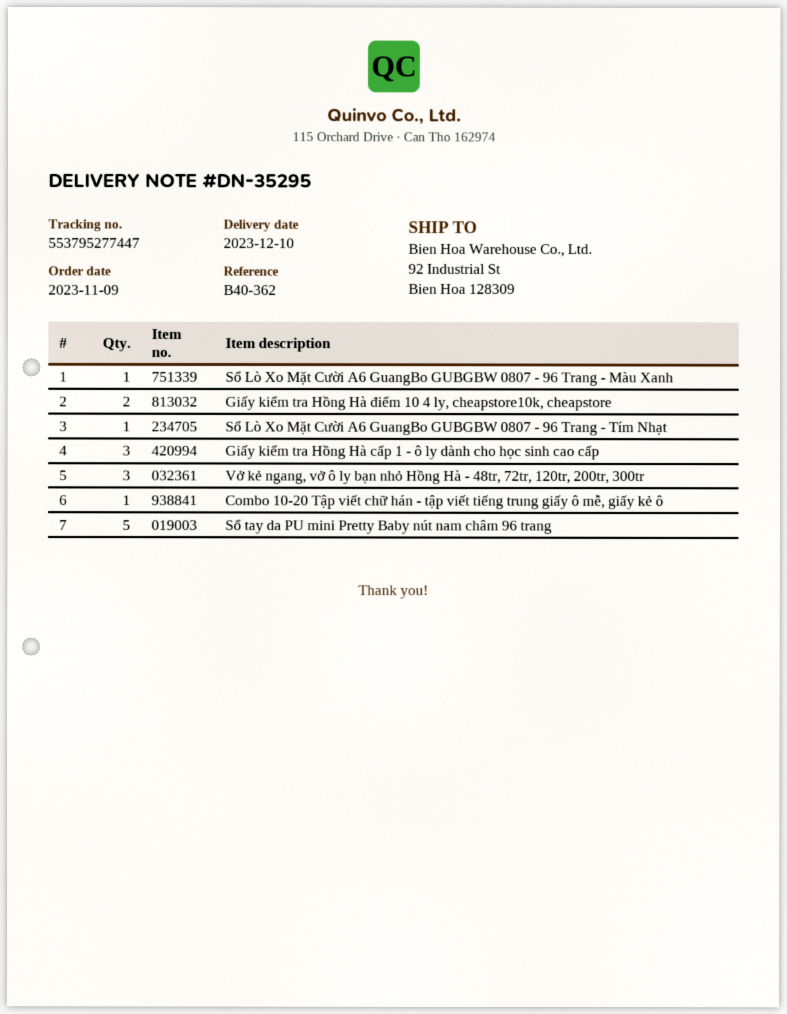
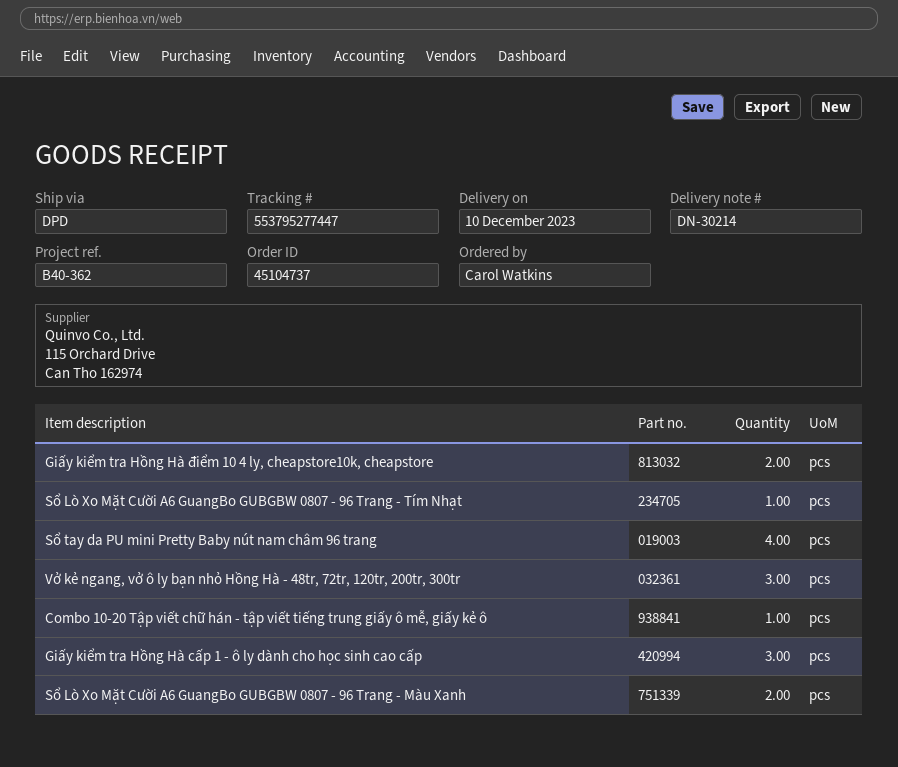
delivery note number: DN-35295 -> DN-30214
Sổ Lò Xo Mặt Cười A6 GuangBo GUBGBW 0807 - 96 Trang - Màu Xanh: 1 -> 2
Sổ tay da PU mini Pretty Baby nút nam châm 96 trang: 5 -> 4

